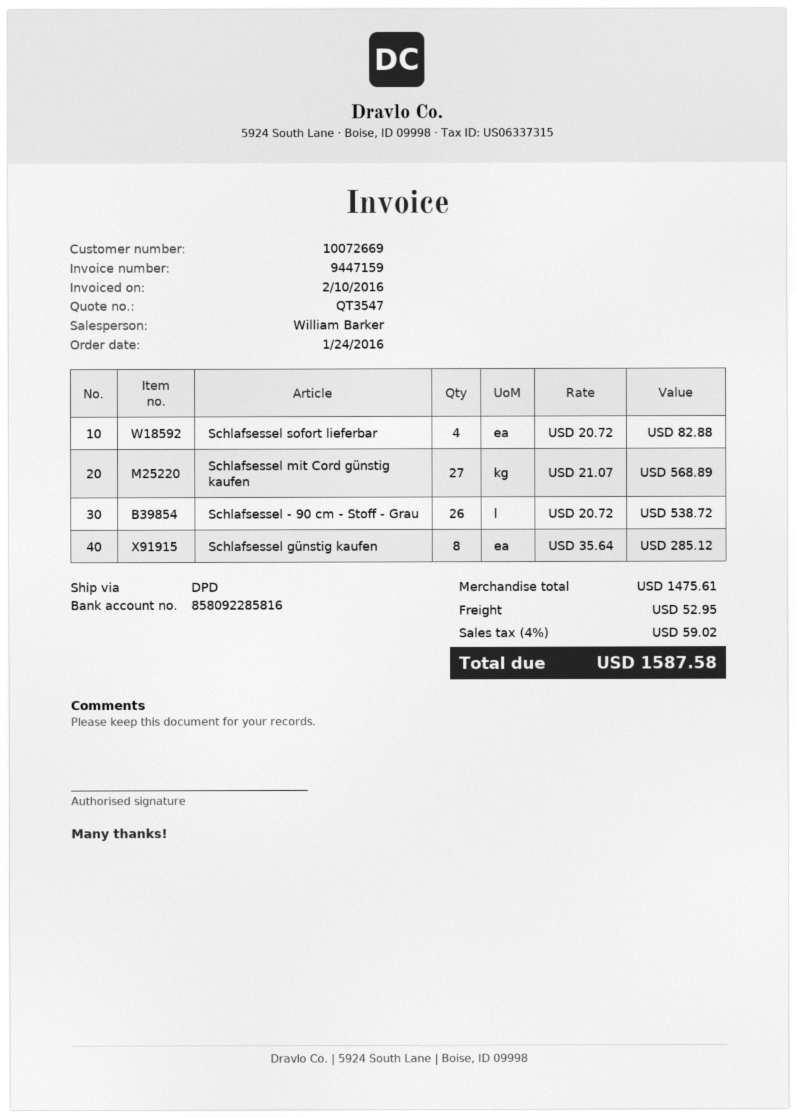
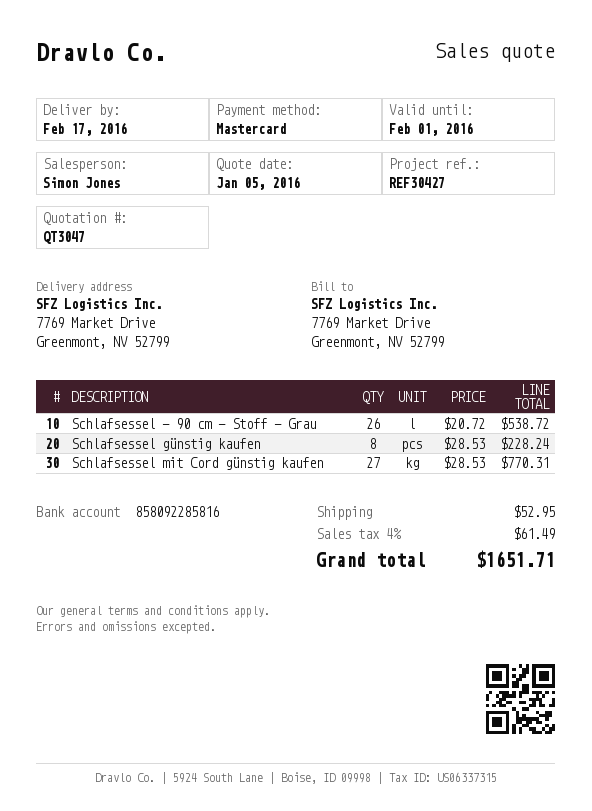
quote number: QT3547 -> QT3047
sales rep: William Barker -> Simon Jones
Schlafsessel sofort lieferbar: 4 x 20.72 = 82.88 -> none
Schlafsessel mit Cord günstig kaufen: 27 x 21.07 = 568.89 -> 27 x 28.53 = 770.31
Schlafsessel günstig kaufen: 8 x 35.64 = 285.12 -> 8 x 28.53 = 228.24
tax: 4% = 59.02 -> 4% = 61.49
total: 1587.58 -> 1651.71

